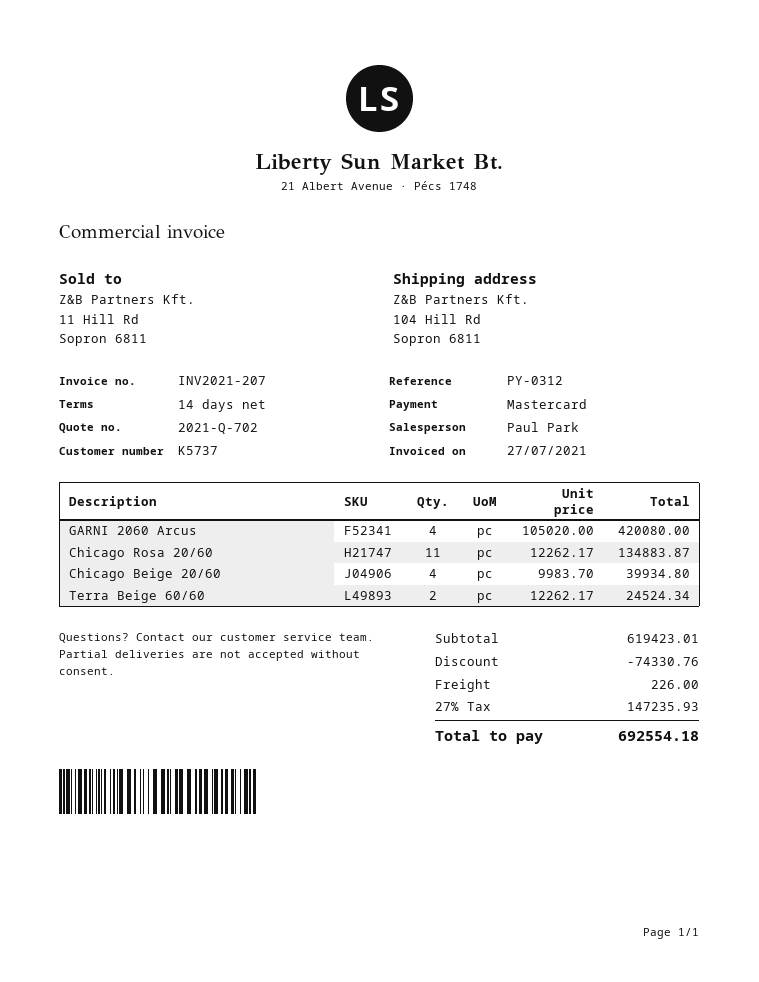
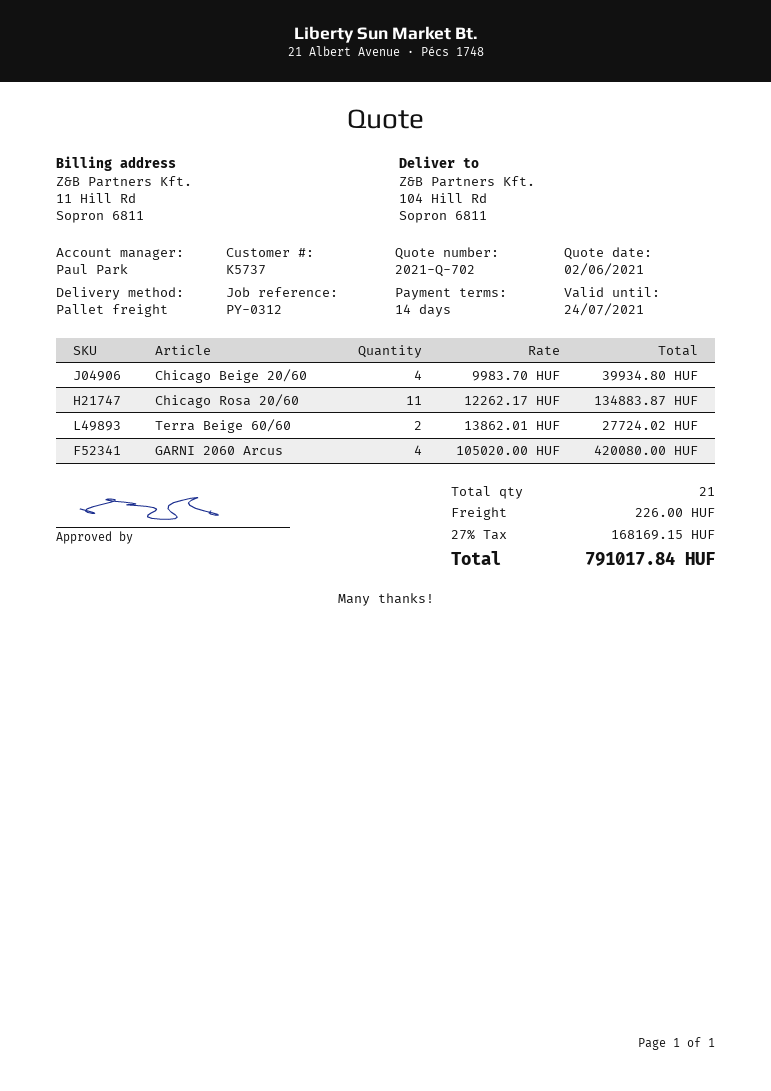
Terra Beige 60/60: 2 x 12262.17 = 24524.34 -> 2 x 13862.01 = 27724.02
discount: 74330.76 -> none
tax: 27% = 147235.93 -> 27% = 168169.15
total: 692554.18 -> 791017.84

